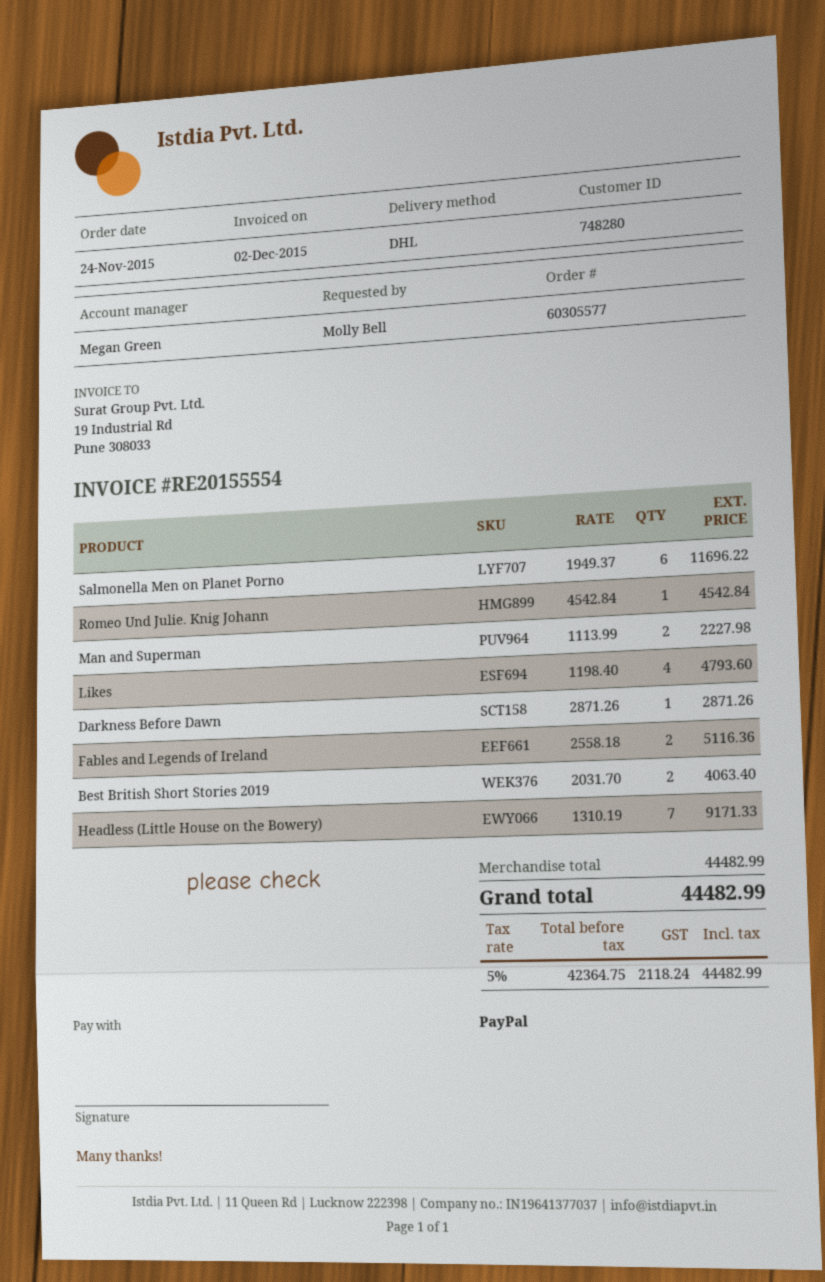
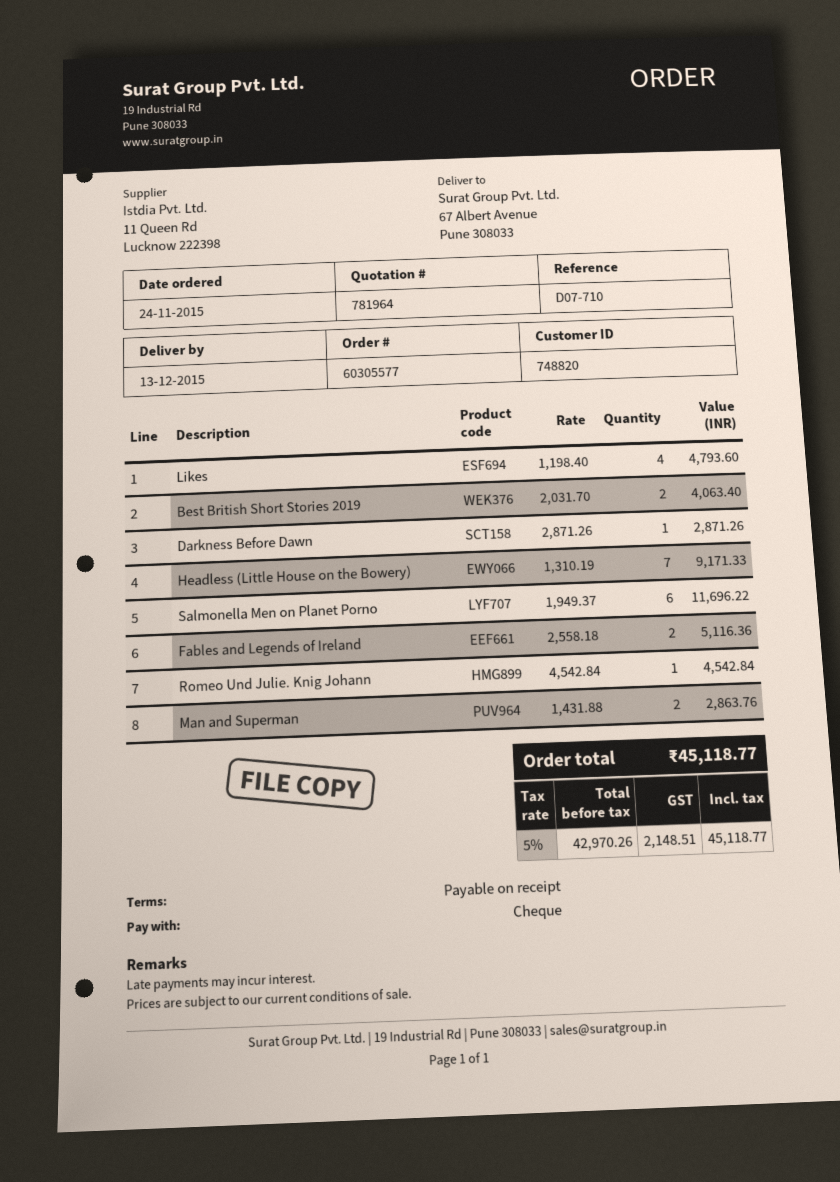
customer number: 748280 -> 748820
payment method: PayPal -> cheque
Man and Superman: 2 x 1113.99 = 2227.98 -> 2 x 1431.88 = 2863.76
net: 42364.75 -> 42970.26
tax: 5% = 2118.24 -> 5% = 2148.51
total: 44482.99 -> 45118.77

